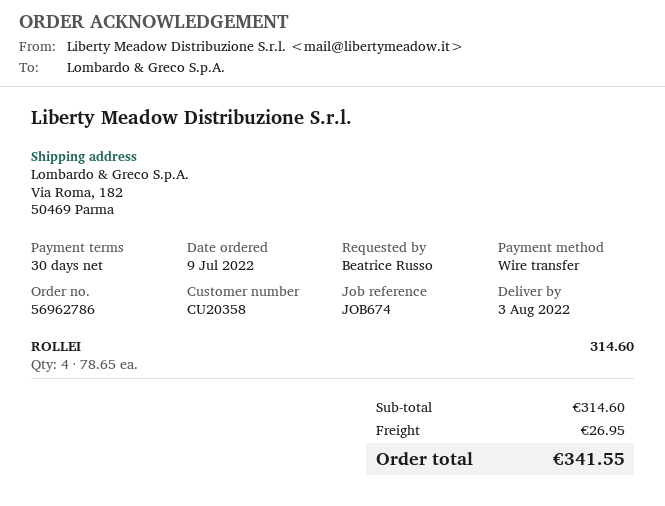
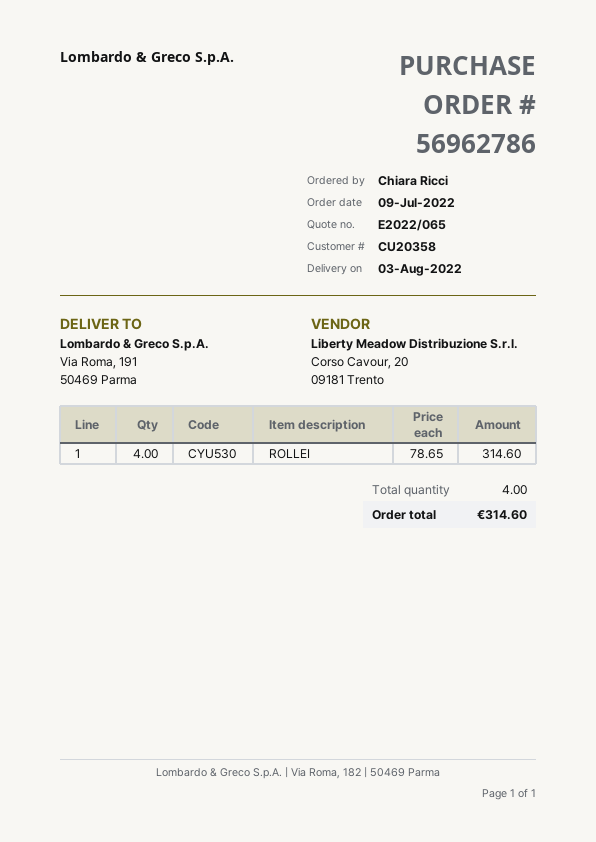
ordered by: Beatrice Russo -> Chiara Ricci
ship to: Via Roma, 182, 50469 Parma -> Via Roma, 191, 50469 Parma
shipping: 26.95 -> none
total: 341.55 -> 314.60

